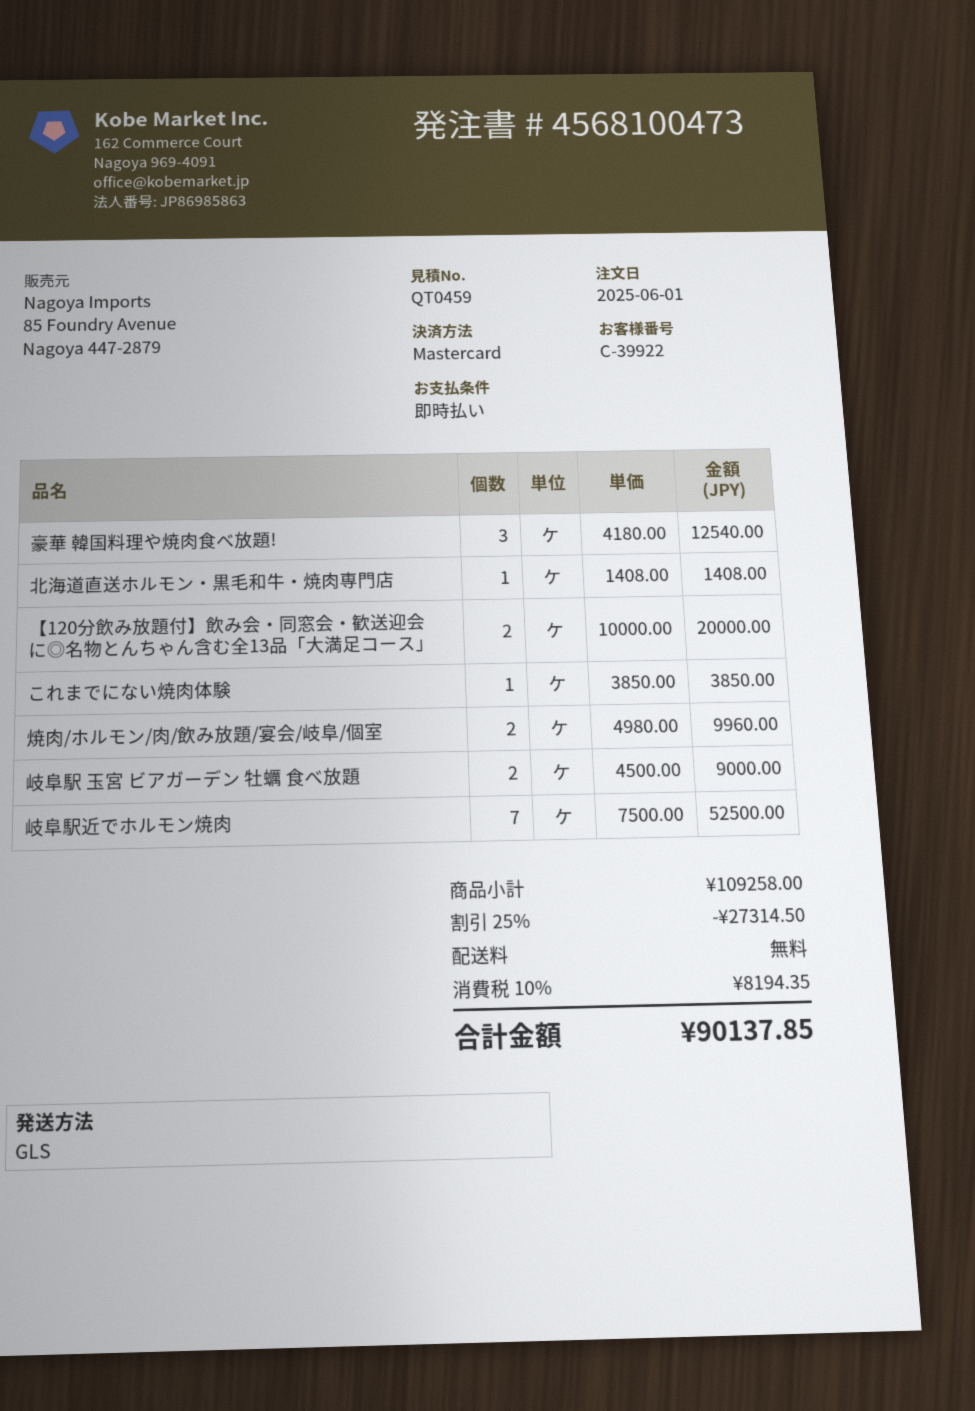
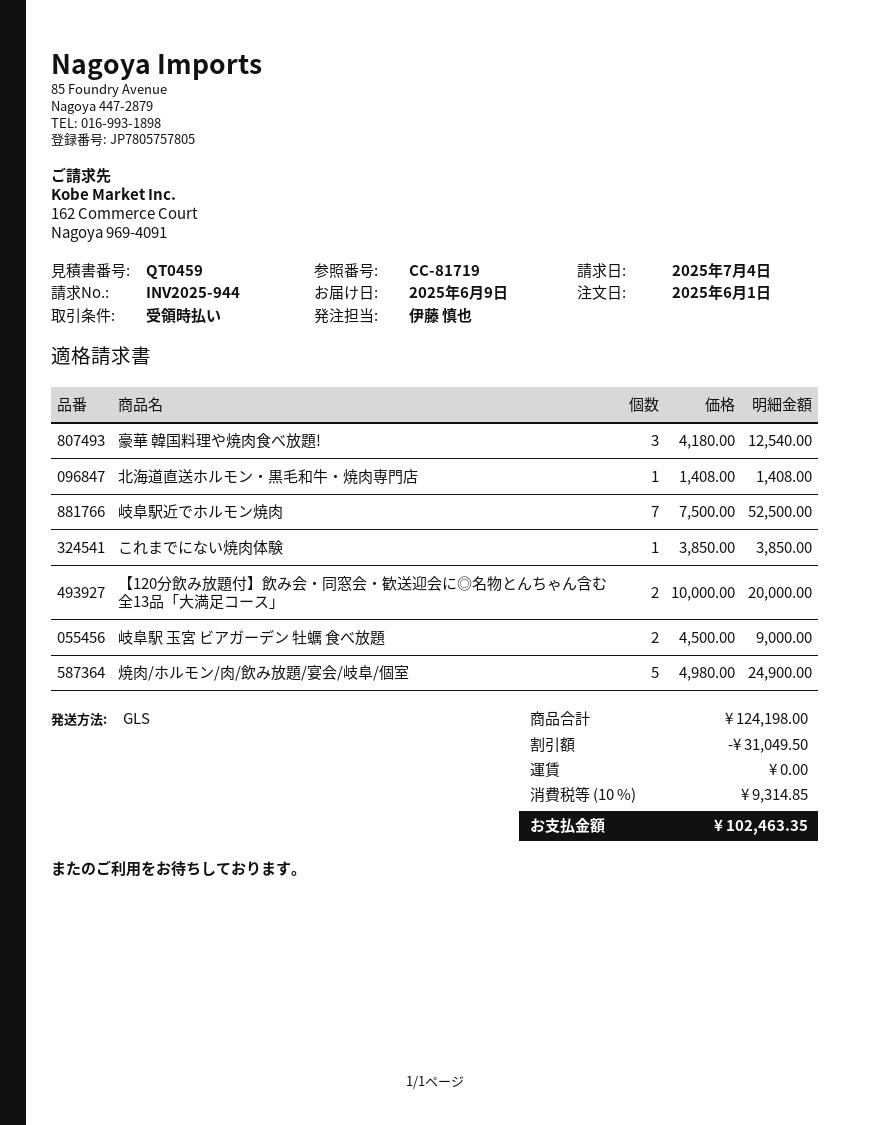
焼肉/ホルモン/肉/飲み放題/宴会/岐阜/個室: 2 x 4980.00 = 9960.00 -> 5 x 4980.00 = 24900.00
subtotal: 109258.00 -> 124198.00
discount: 27314.50 -> 31049.50
tax: 10% = 8194.35 -> 10% = 9314.85
total: 90137.85 -> 102463.35

